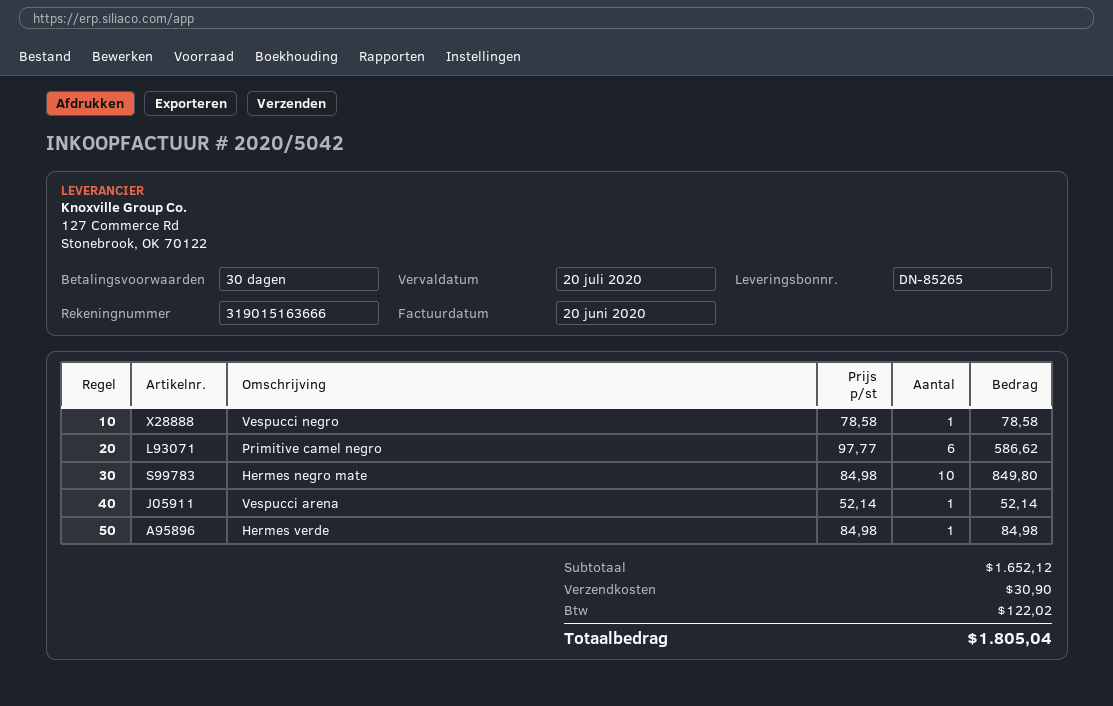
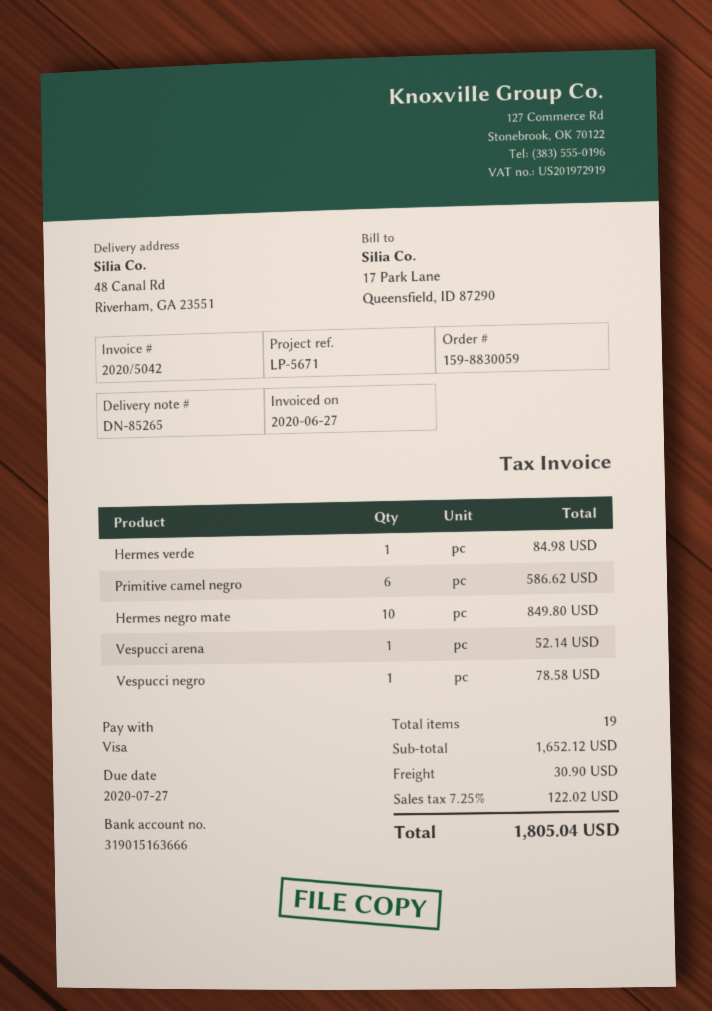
invoice date: 2020-06-20 -> 2020-06-27
due date: 2020-07-20 -> 2020-07-27

